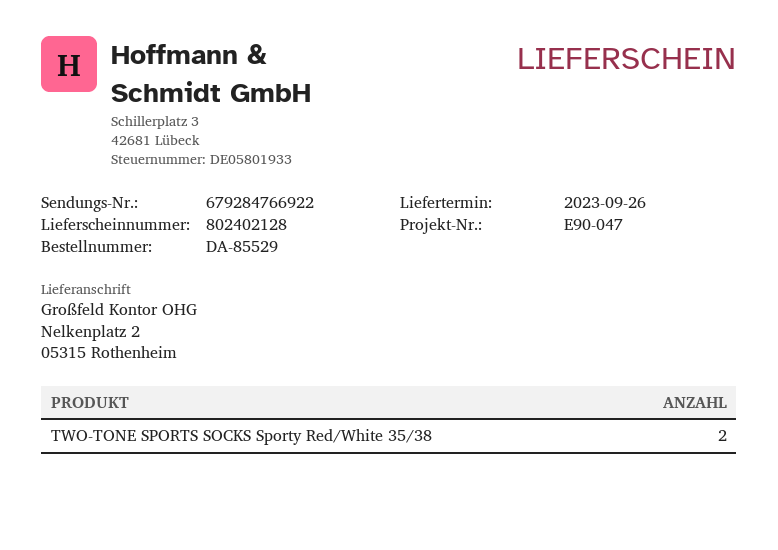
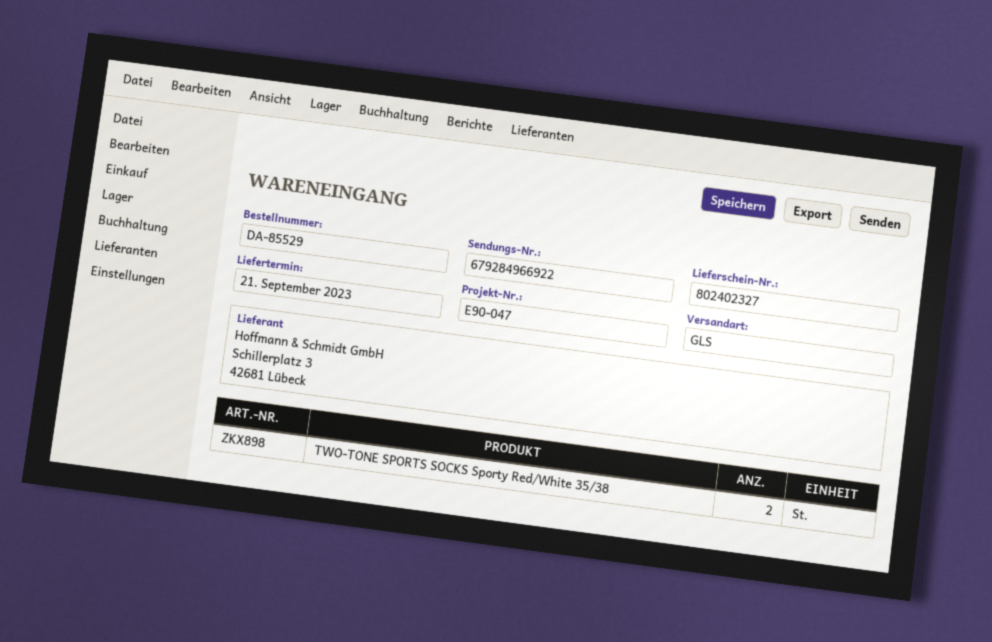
delivery note number: 802402128 -> 802402327
delivery date: 2023-09-26 -> 2023-09-21
tracking number: 679284766922 -> 679284966922

